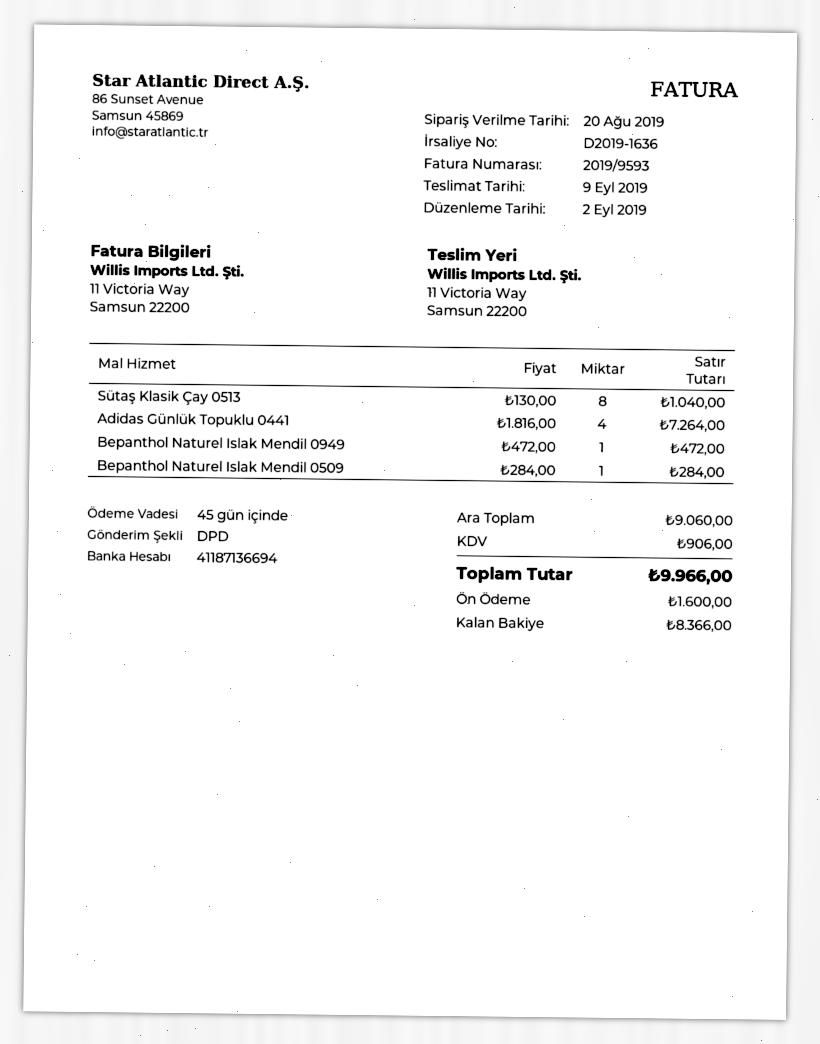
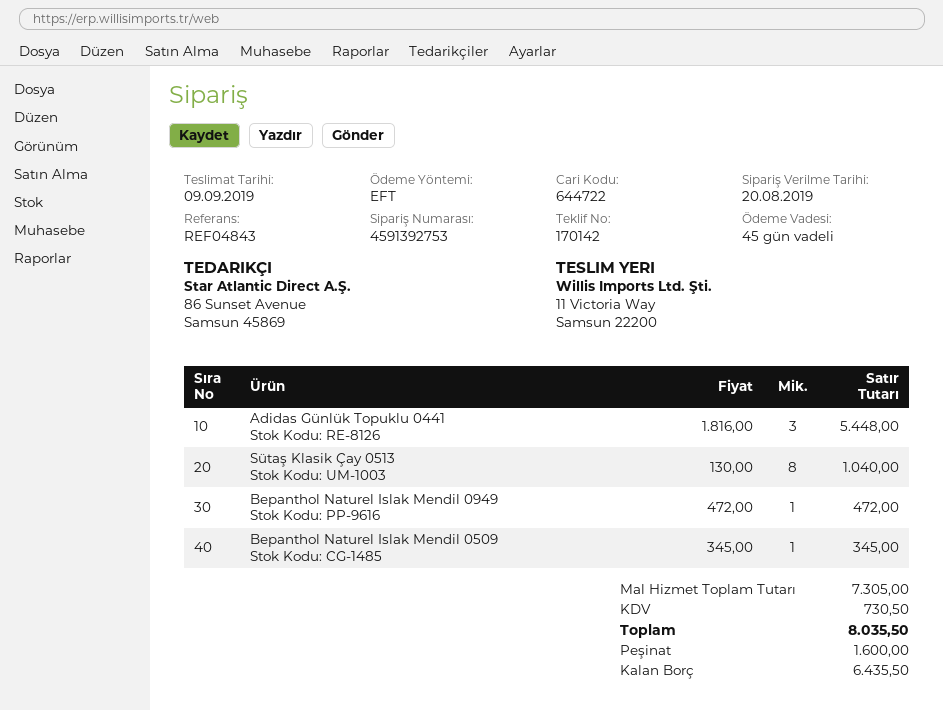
Adidas Günlük Topuklu 0441: 4 x 1816.00 = 7264.00 -> 3 x 1816.00 = 5448.00
Bepanthol Naturel Islak Mendil 0509: 1 x 284.00 = 284.00 -> 1 x 345.00 = 345.00
subtotal: 9060.00 -> 7305.00
tax: 906.00 -> 730.50
total: 9966.00 -> 8035.50
balance: 8366.00 -> 6435.50

